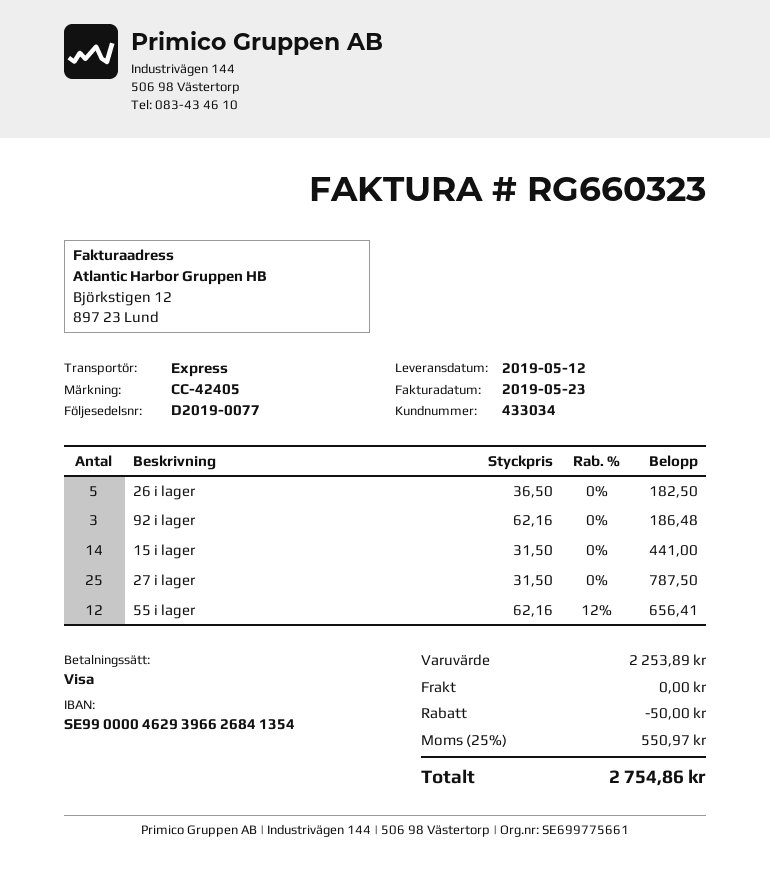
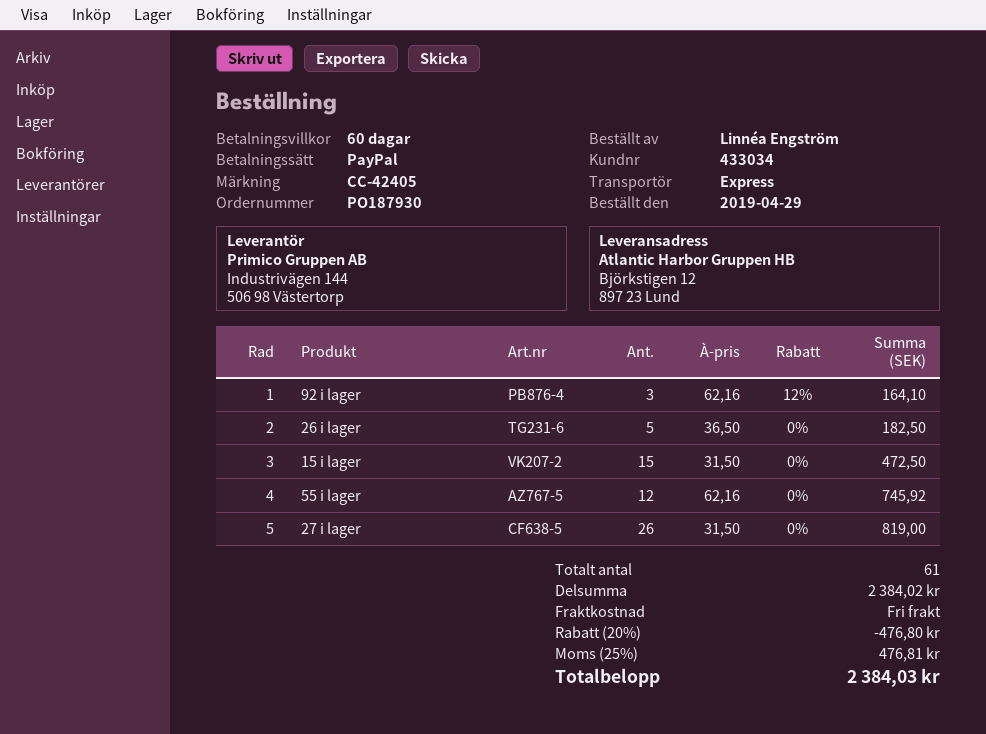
payment method: Visa -> PayPal
92 i lager: 3 x 62.16 = 186.48 -> 3 x 62.16 - 12% = 164.10
15 i lager: 14 x 31.50 = 441.00 -> 15 x 31.50 = 472.50
27 i lager: 25 x 31.50 = 787.50 -> 26 x 31.50 = 819.00
55 i lager: 12 x 62.16 - 12% = 656.41 -> 12 x 62.16 = 745.92
subtotal: 2253.89 -> 2384.02
discount: 50.00 -> 476.80
tax: 25% = 550.97 -> 25% = 476.81
total: 2754.86 -> 2384.03

